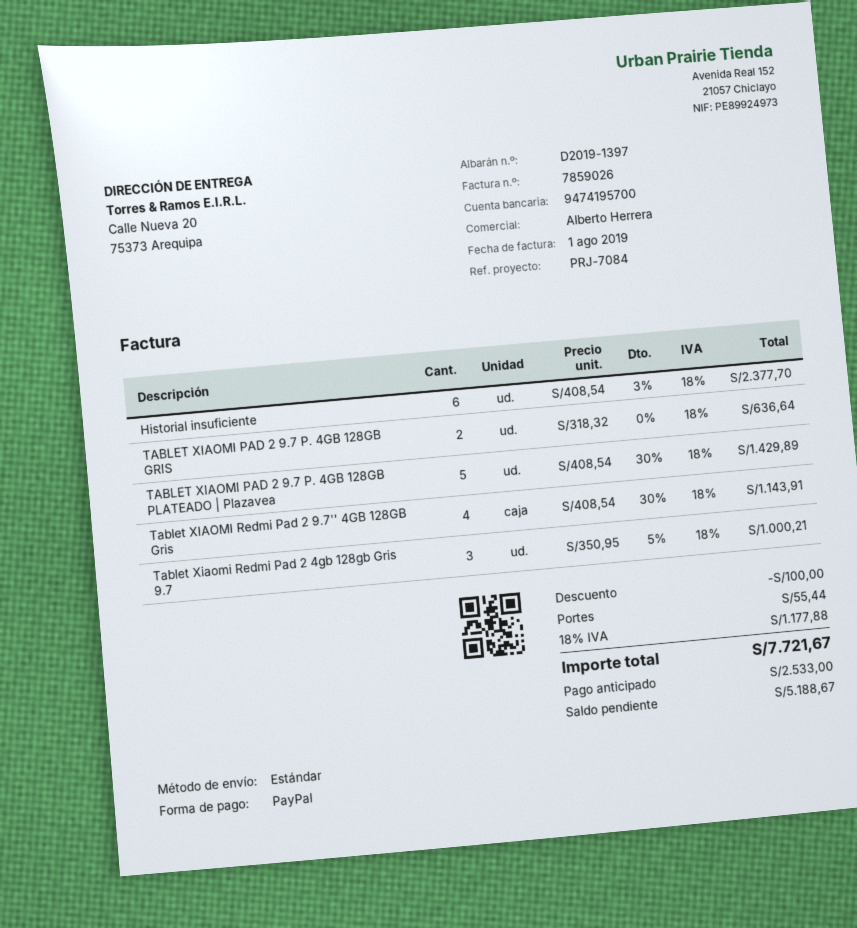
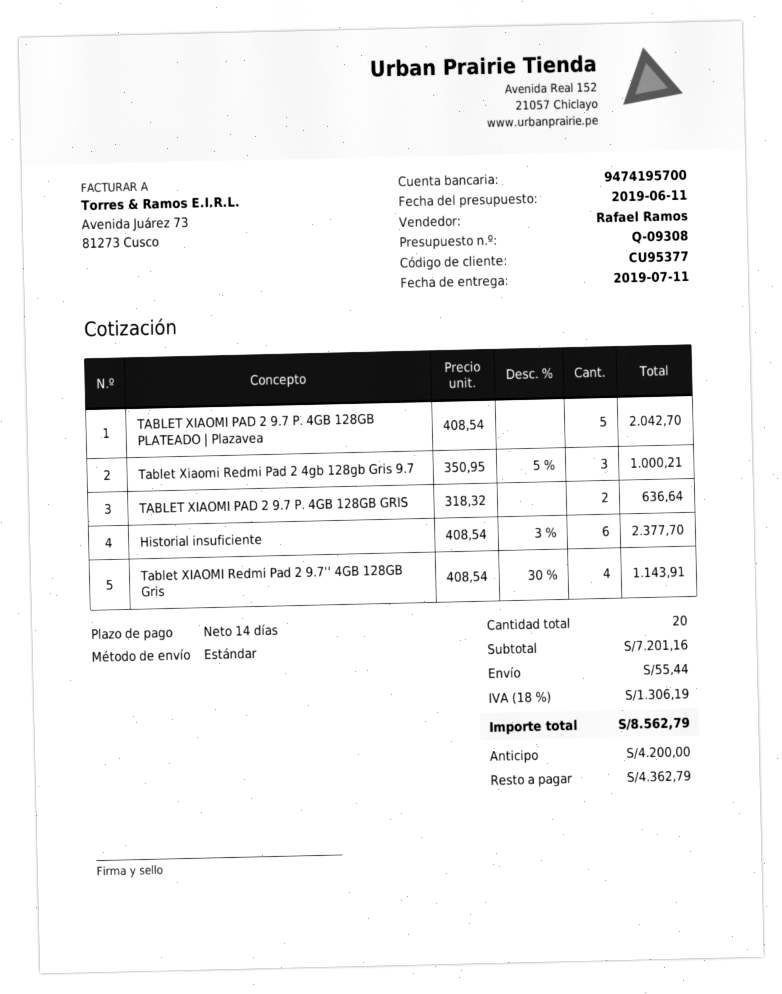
sales rep: Alberto Herrera -> Rafael Ramos
TABLET XIAOMI PAD 2 9.7 P. 4GB 128GB PLATEADO | Plazavea: 5 x 408.54 - 30% = 1429.89 -> 5 x 408.54 = 2042.70
discount: 100.00 -> none
tax: 18% = 1177.88 -> 18% = 1306.19
total: 7721.67 -> 8562.79
deposit: 2533.00 -> 4200.00
balance: 5188.67 -> 4362.79

